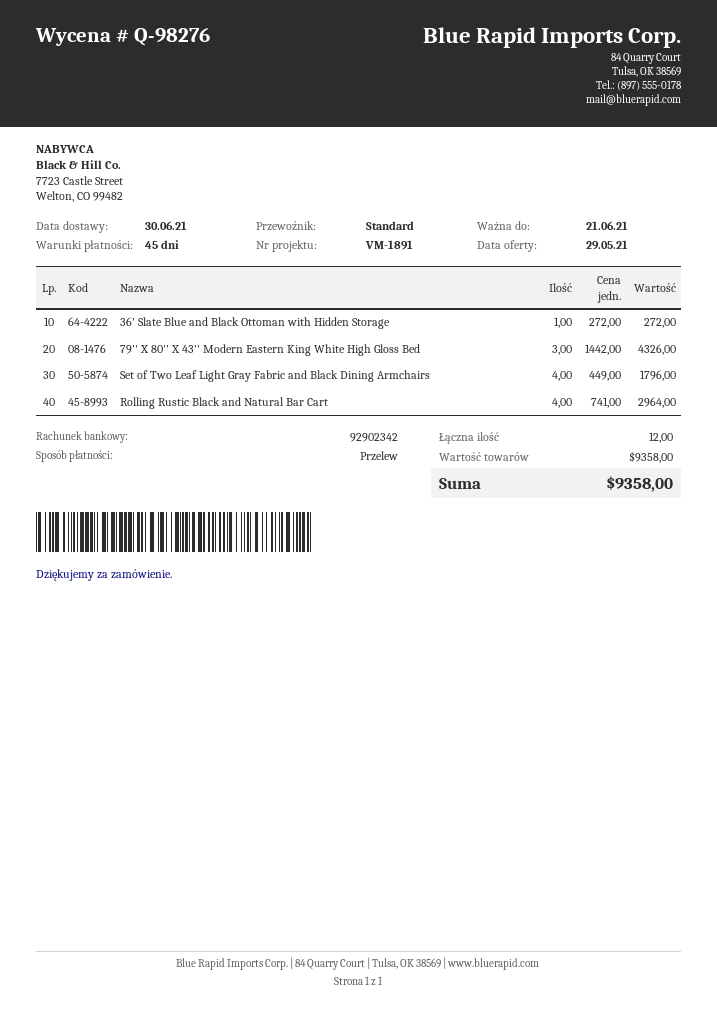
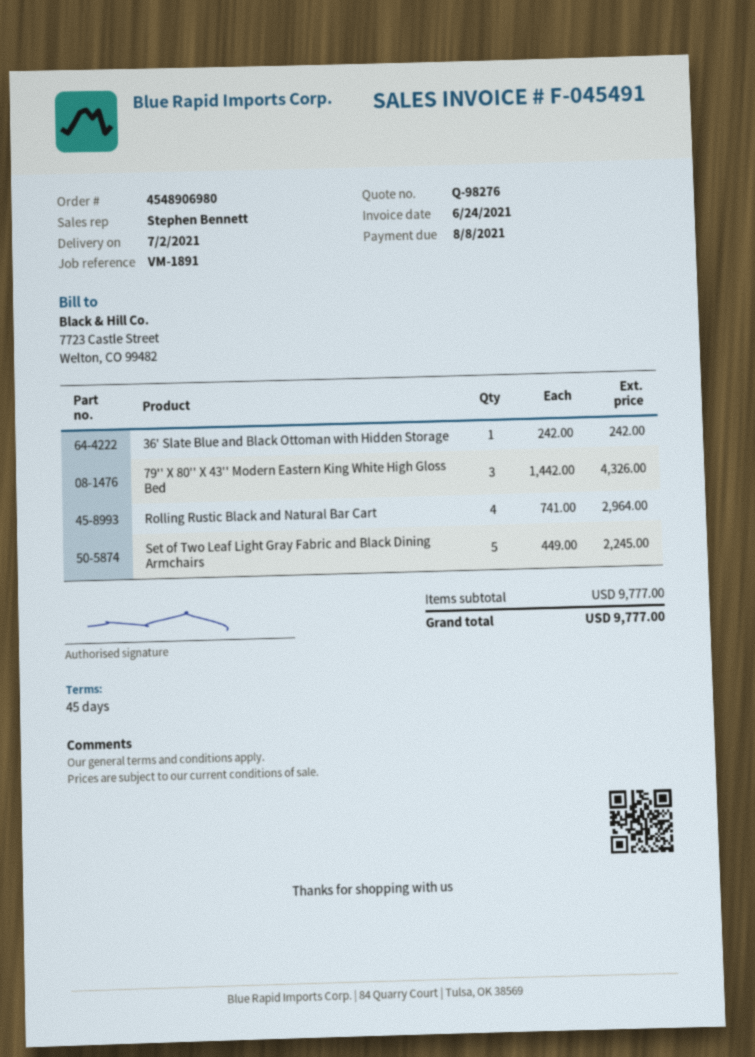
delivery date: 2021-06-30 -> 2021-07-02
36' Slate Blue and Black Ottoman with Hidden Storage: 1 x 272.00 = 272.00 -> 1 x 242.00 = 242.00
Set of Two Leaf Light Gray Fabric and Black Dining Armchairs: 4 x 449.00 = 1796.00 -> 5 x 449.00 = 2245.00
subtotal: 9358.00 -> 9777.00
total: 9358.00 -> 9777.00

